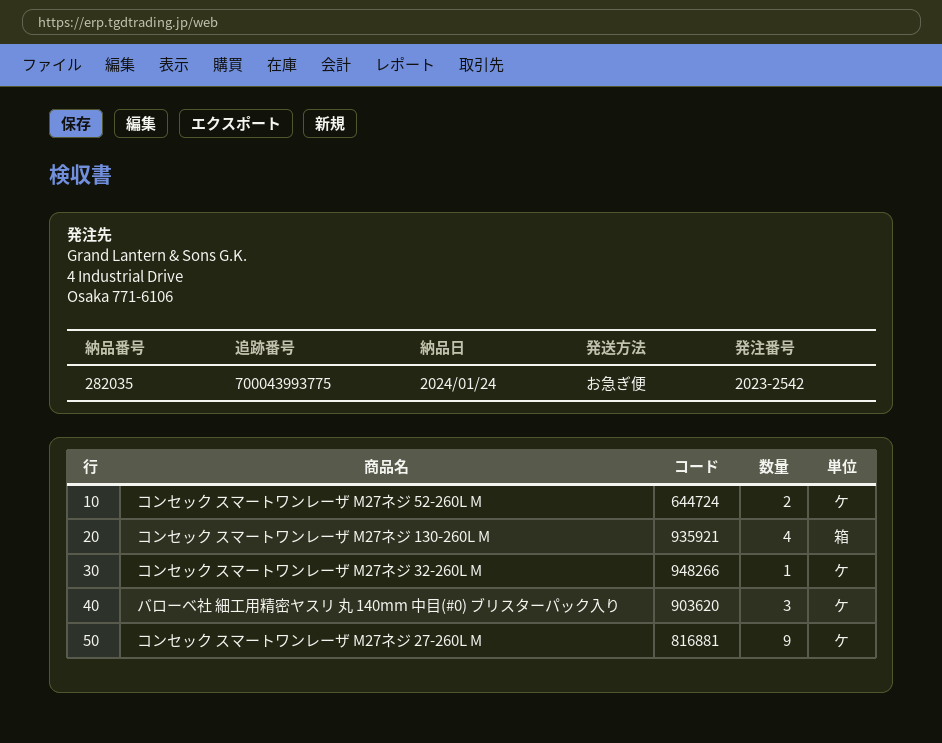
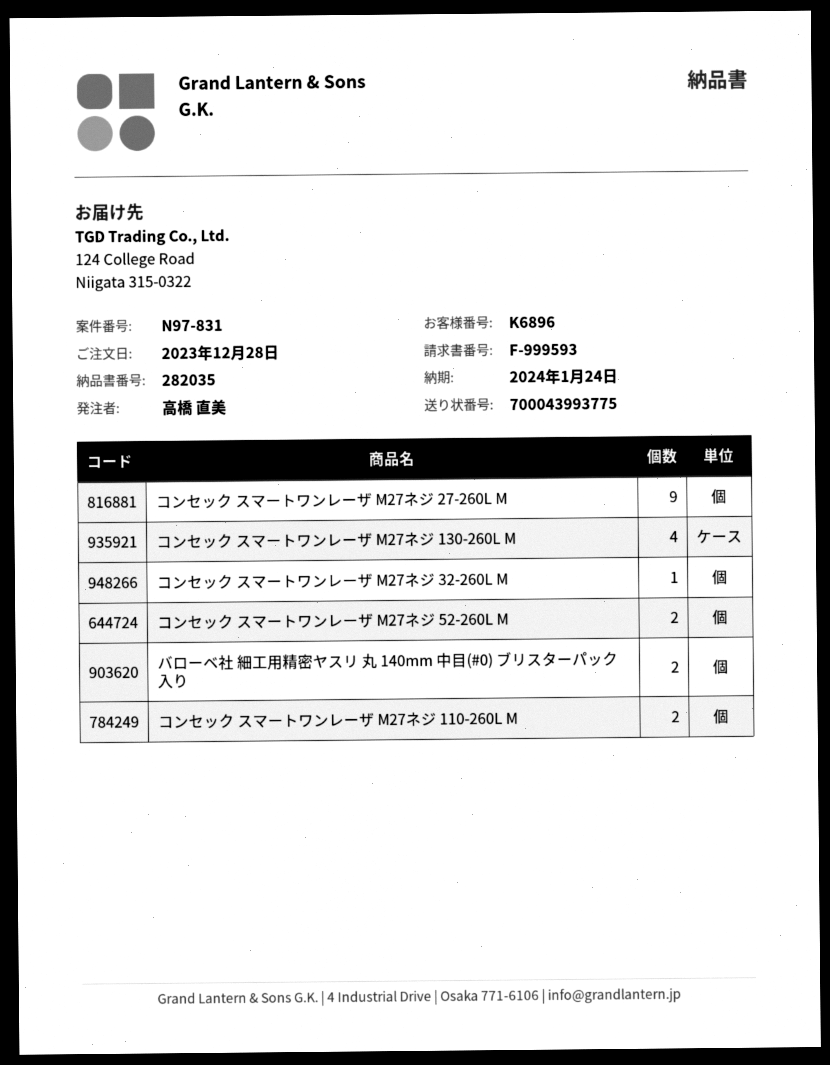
バローベ社 細工用精密ヤスリ 丸 140mm 中目(#0) ブリスターパック入り: 3 -> 2
コンセック スマートワンレーザ M27ネジ 110-260L M: none -> 2

